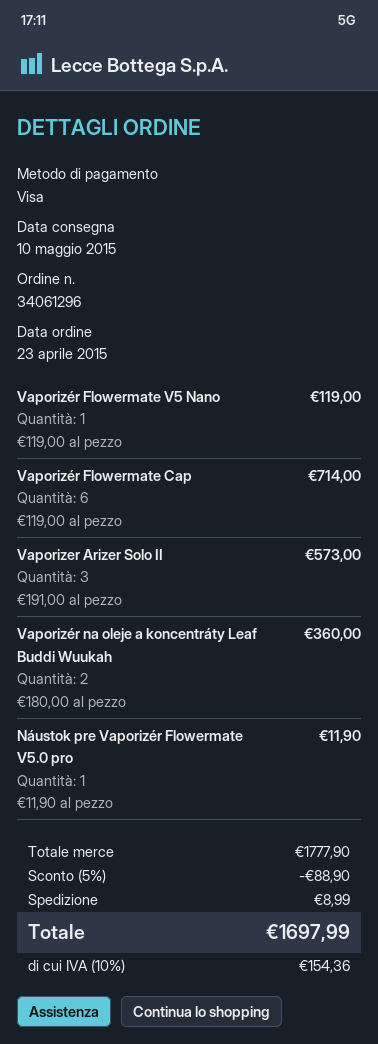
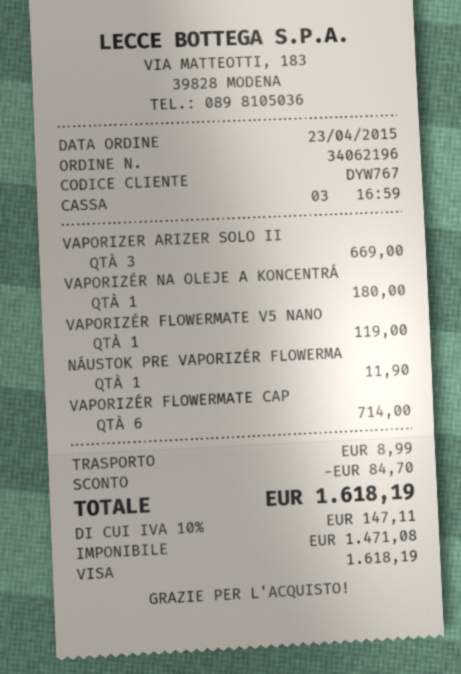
order number: 34061296 -> 34062196
Vaporizer Arizer Solo II: 3 for 573.00 -> 3 for 669.00
Vaporizér na oleje a koncentráty Leaf Buddi Wuukah: 2 for 360.00 -> 1 for 180.00
discount: 88.90 -> 84.70
tax: 10% = 154.36 -> 10% = 147.11
total: 1697.99 -> 1618.19

